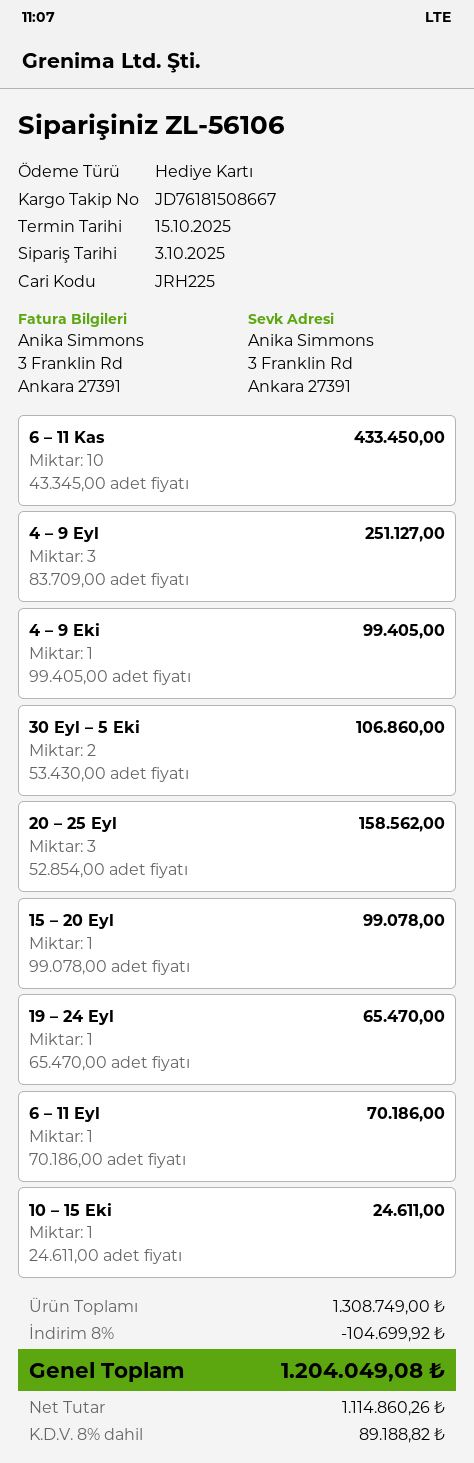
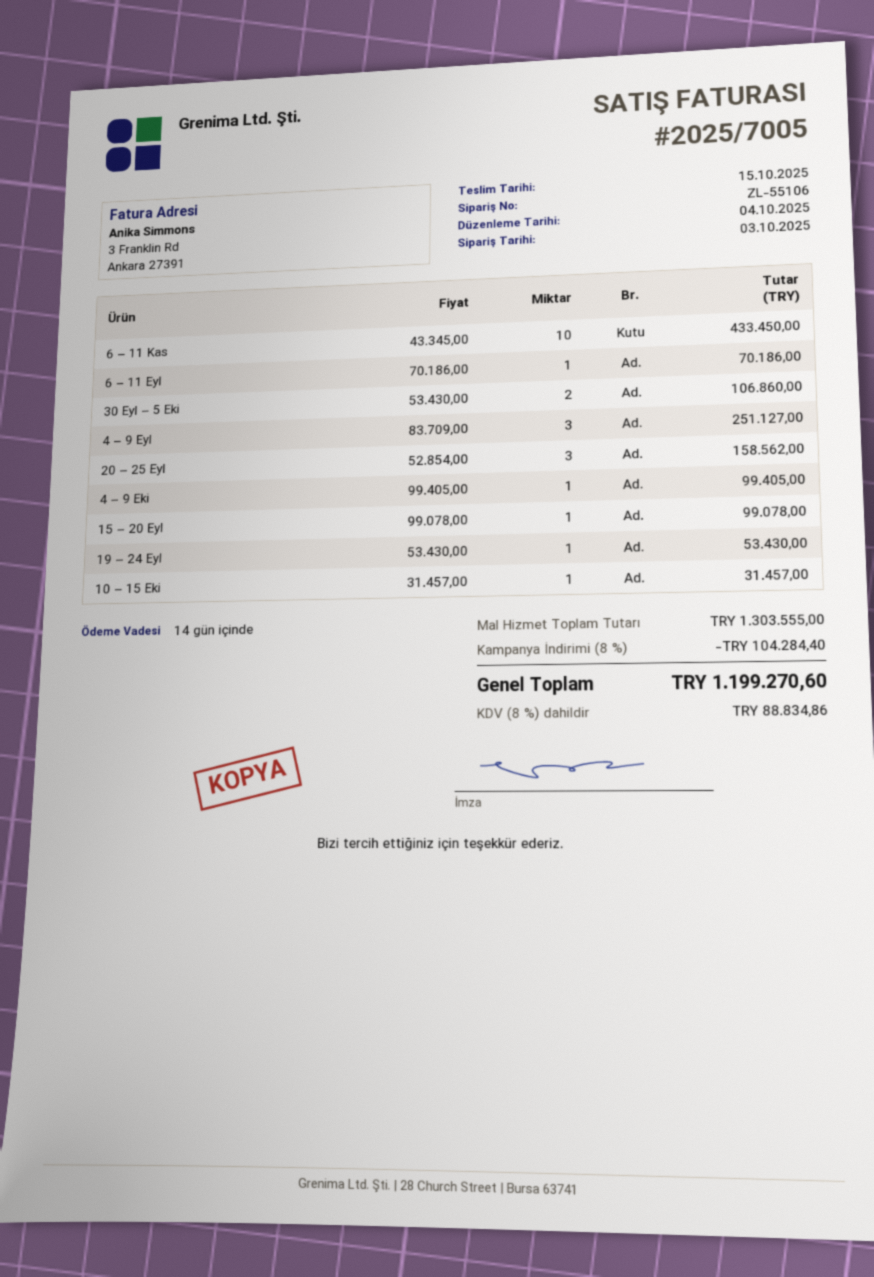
order number: ZL-56106 -> ZL-55106
19 – 24 Eyl: 1 x 65470.00 = 65470.00 -> 1 x 53430.00 = 53430.00
10 – 15 Eki: 1 x 24611.00 = 24611.00 -> 1 x 31457.00 = 31457.00
subtotal: 1308749.00 -> 1303555.00
discount: 8% = 104699.92 -> 8% = 104284.40
tax: 8% = 89188.82 -> 8% = 88834.86
total: 1204049.08 -> 1199270.60

